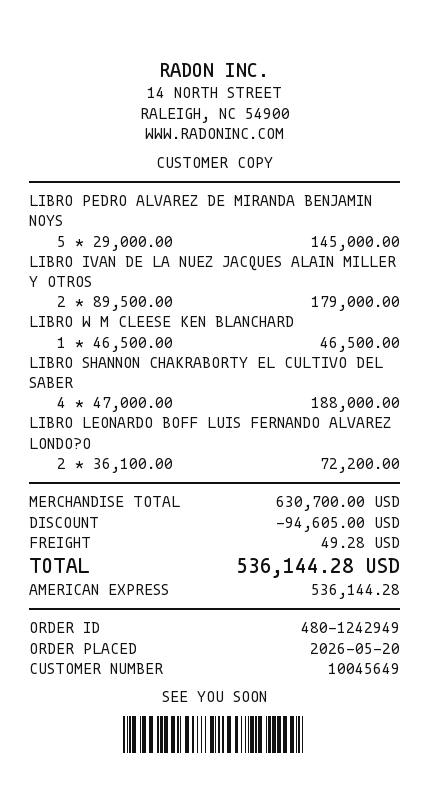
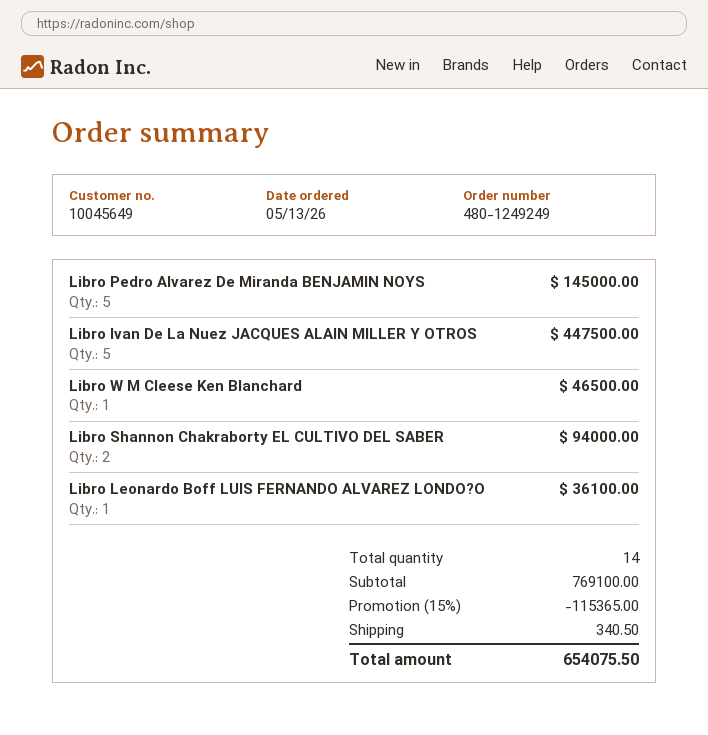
order number: 480-1242949 -> 480-1249249
order date: 2026-05-20 -> 2026-05-13
LIBRO IVAN DE LA NUEZ JACQUES ALAIN MILLER Y OTROS: 2 for 179000.00 -> 5 for 447500.00
LIBRO SHANNON CHAKRABORTY EL CULTIVO DEL SABER: 4 for 188000.00 -> 2 for 94000.00
LIBRO LEONARDO BOFF LUIS FERNANDO ALVAREZ LONDO?O: 2 for 72200.00 -> 1 for 36100.00
subtotal: 630700.00 -> 769100.00
discount: 94605.00 -> 115365.00
shipping: 49.28 -> 340.50
total: 536144.28 -> 654075.50

